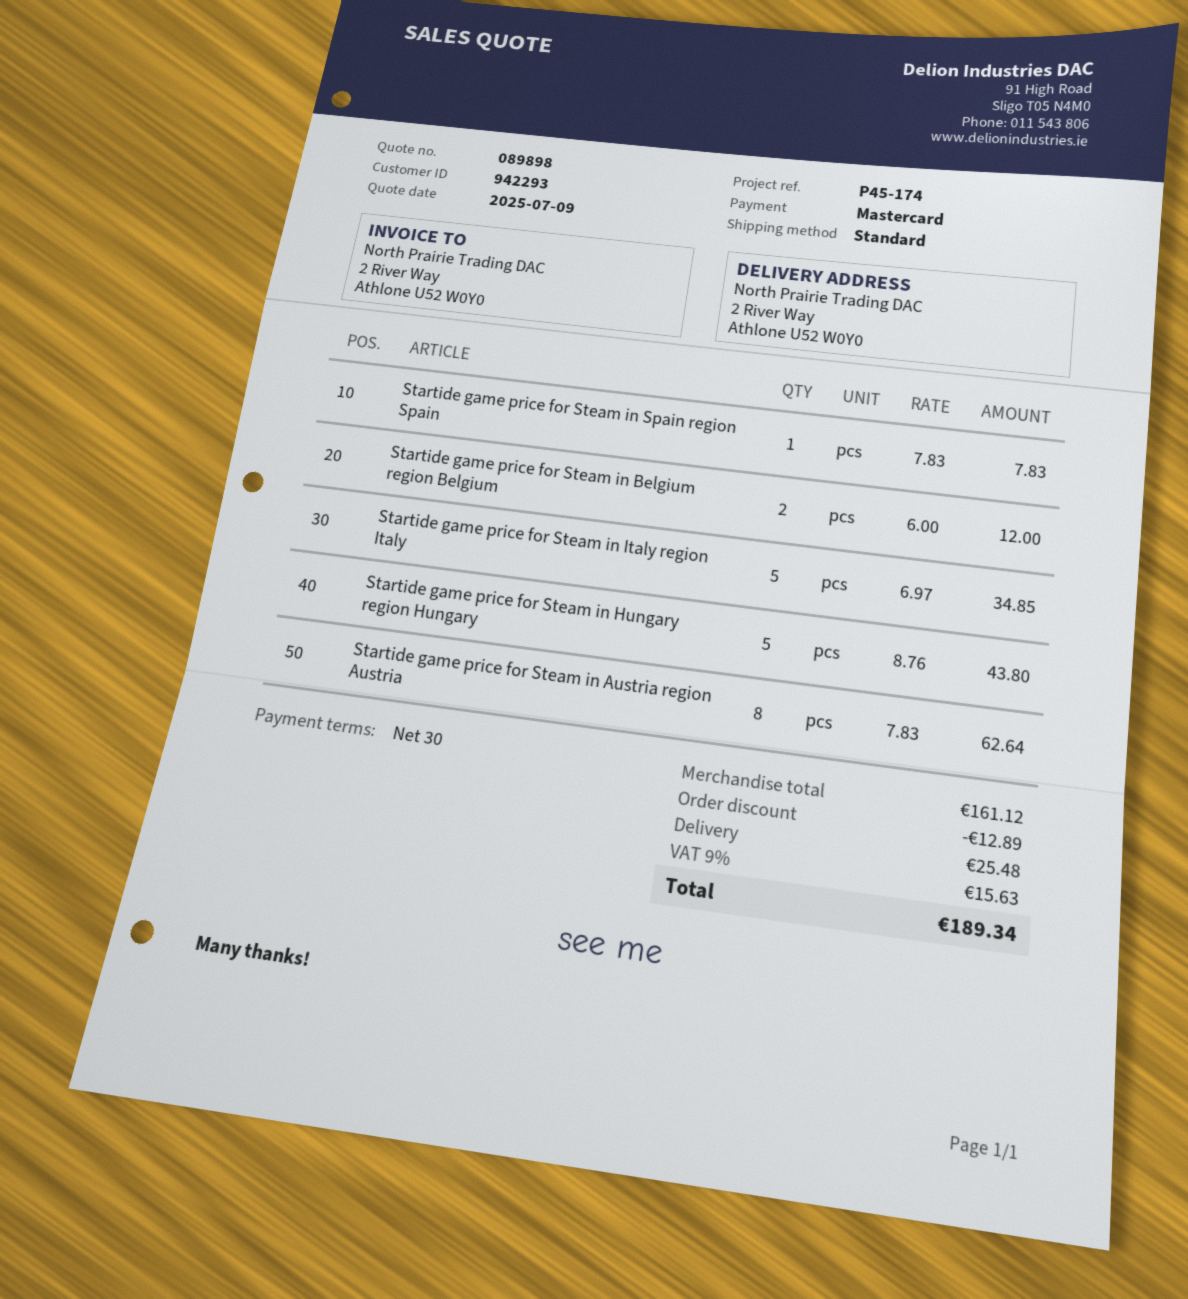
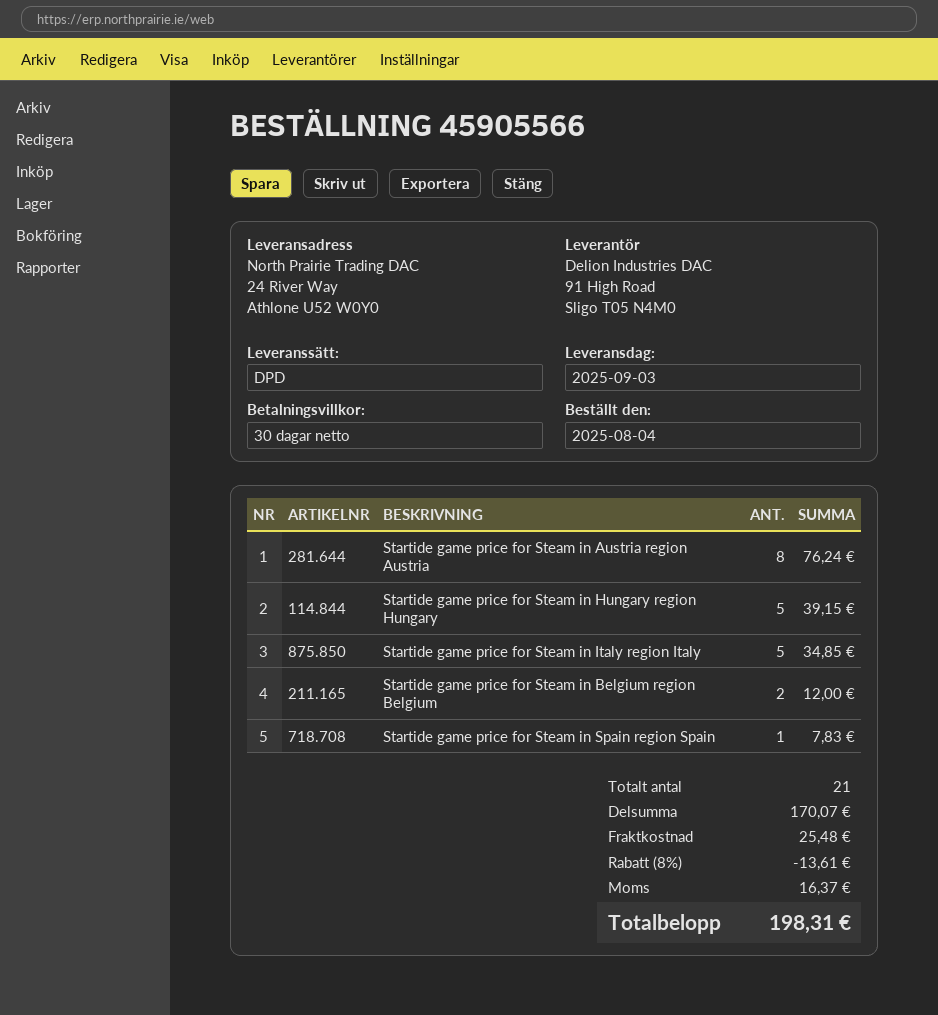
shipping method: standard -> DPD
ship to: 2 River Way, Athlone U52 W0Y0 -> 24 River Way, Athlone U52 W0Y0
Startide game price for Steam in Hungary region Hungary: 5 for 43.80 -> 5 for 39.15
Startide game price for Steam in Austria region Austria: 8 for 62.64 -> 8 for 76.24
subtotal: 161.12 -> 170.07
discount: 12.89 -> 13.61
tax: 15.63 -> 16.37
total: 189.34 -> 198.31

